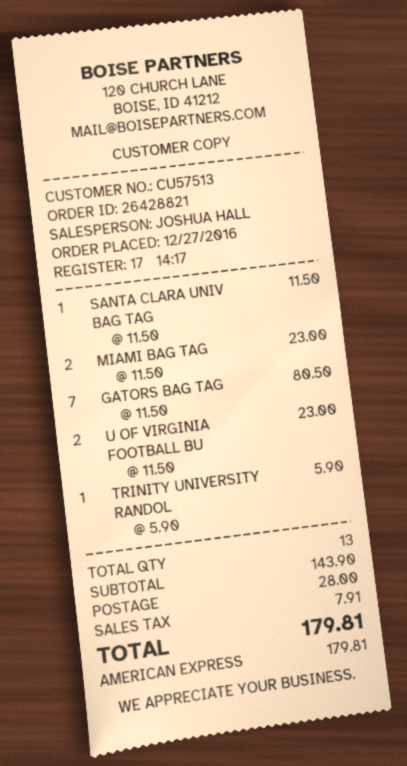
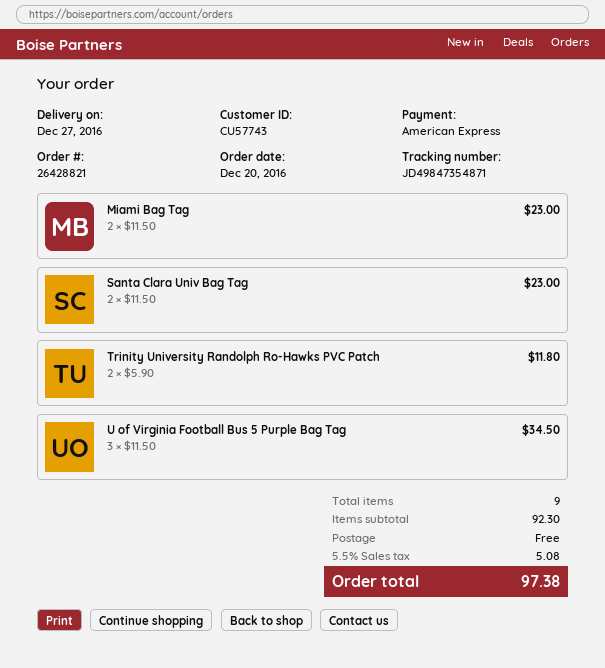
order date: 2016-12-27 -> 2016-12-20
customer number: CU57513 -> CU57743
SANTA CLARA UNIV BAG TAG: 1 x 11.50 = 11.50 -> 2 x 11.50 = 23.00
GATORS BAG TAG: 7 x 11.50 = 80.50 -> none
U OF VIRGINIA FOOTBALL BU: 2 x 11.50 = 23.00 -> 3 x 11.50 = 34.50
TRINITY UNIVERSITY RANDOL: 1 x 5.90 = 5.90 -> 2 x 5.90 = 11.80
total quantity: 13 -> 9
subtotal: 143.90 -> 92.30
shipping: 28.00 -> 0.00
tax: 7.91 -> 5.08
total: 179.81 -> 97.38

